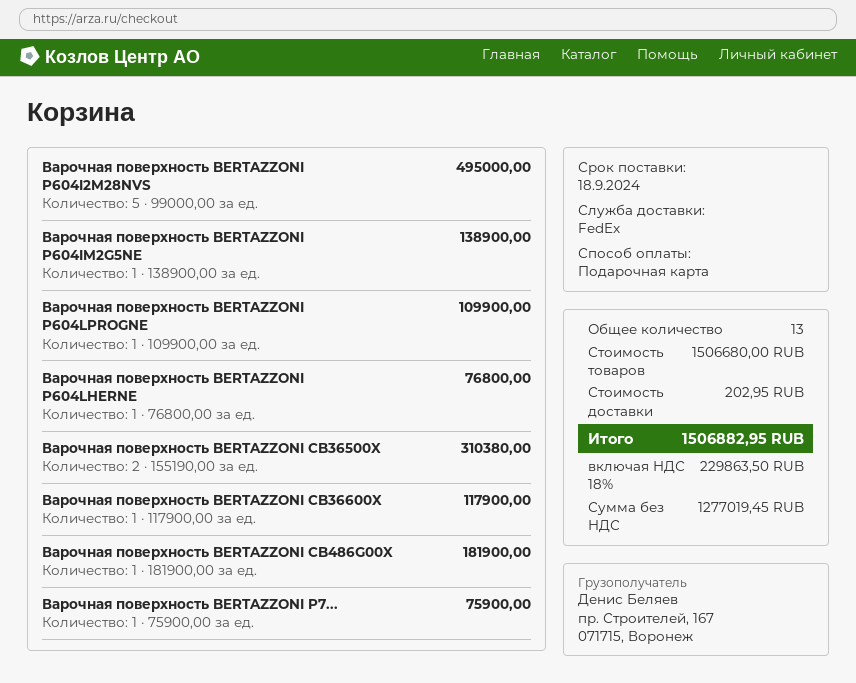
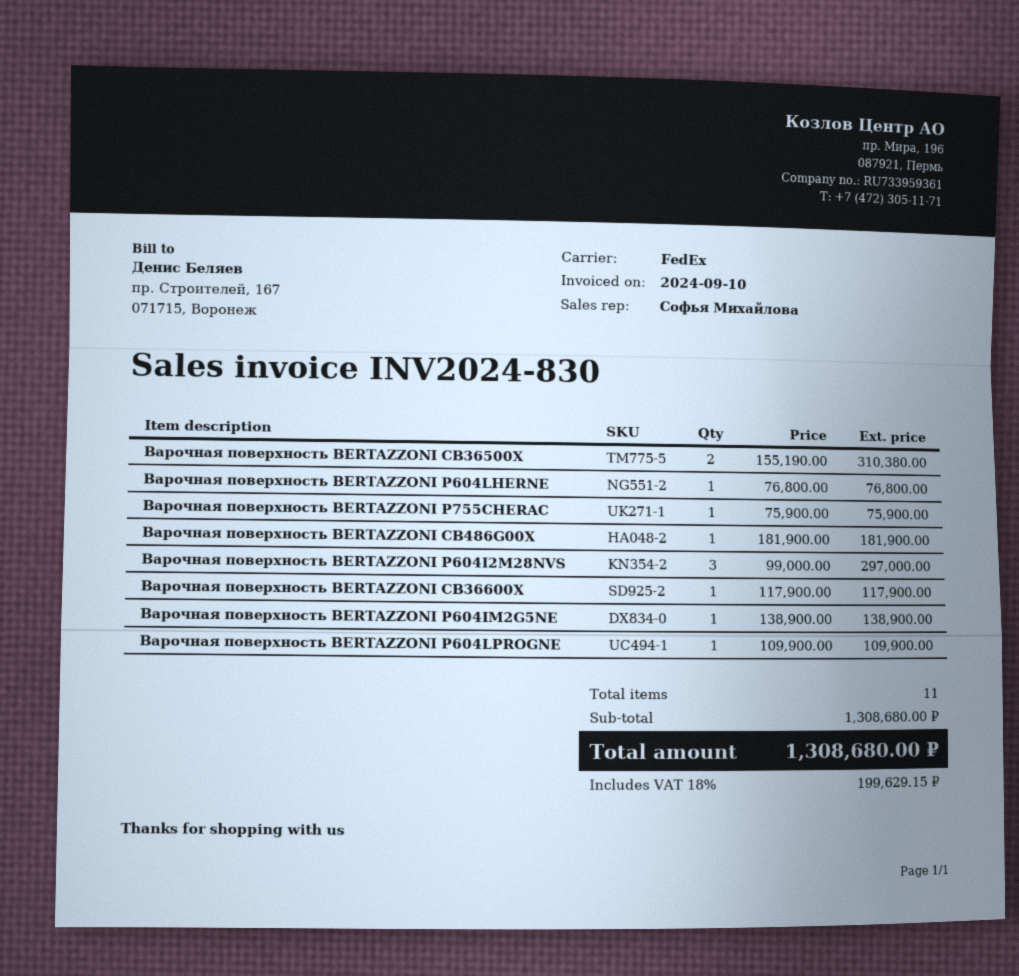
Варочная поверхность BERTAZZONI P604I2M28NVS: 5 x 99000.00 = 495000.00 -> 3 x 99000.00 = 297000.00
total quantity: 13 -> 11
subtotal: 1506680.00 -> 1308680.00
shipping: 202.95 -> none
tax: 18% = 229863.50 -> 18% = 199629.15
total: 1506882.95 -> 1308680.00

